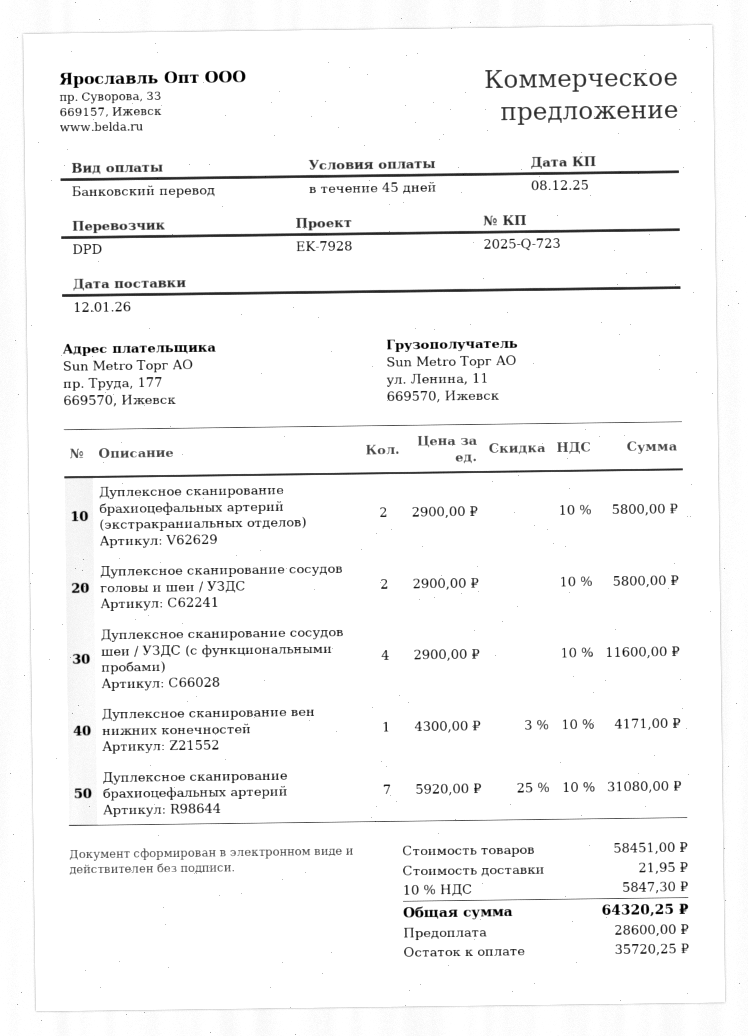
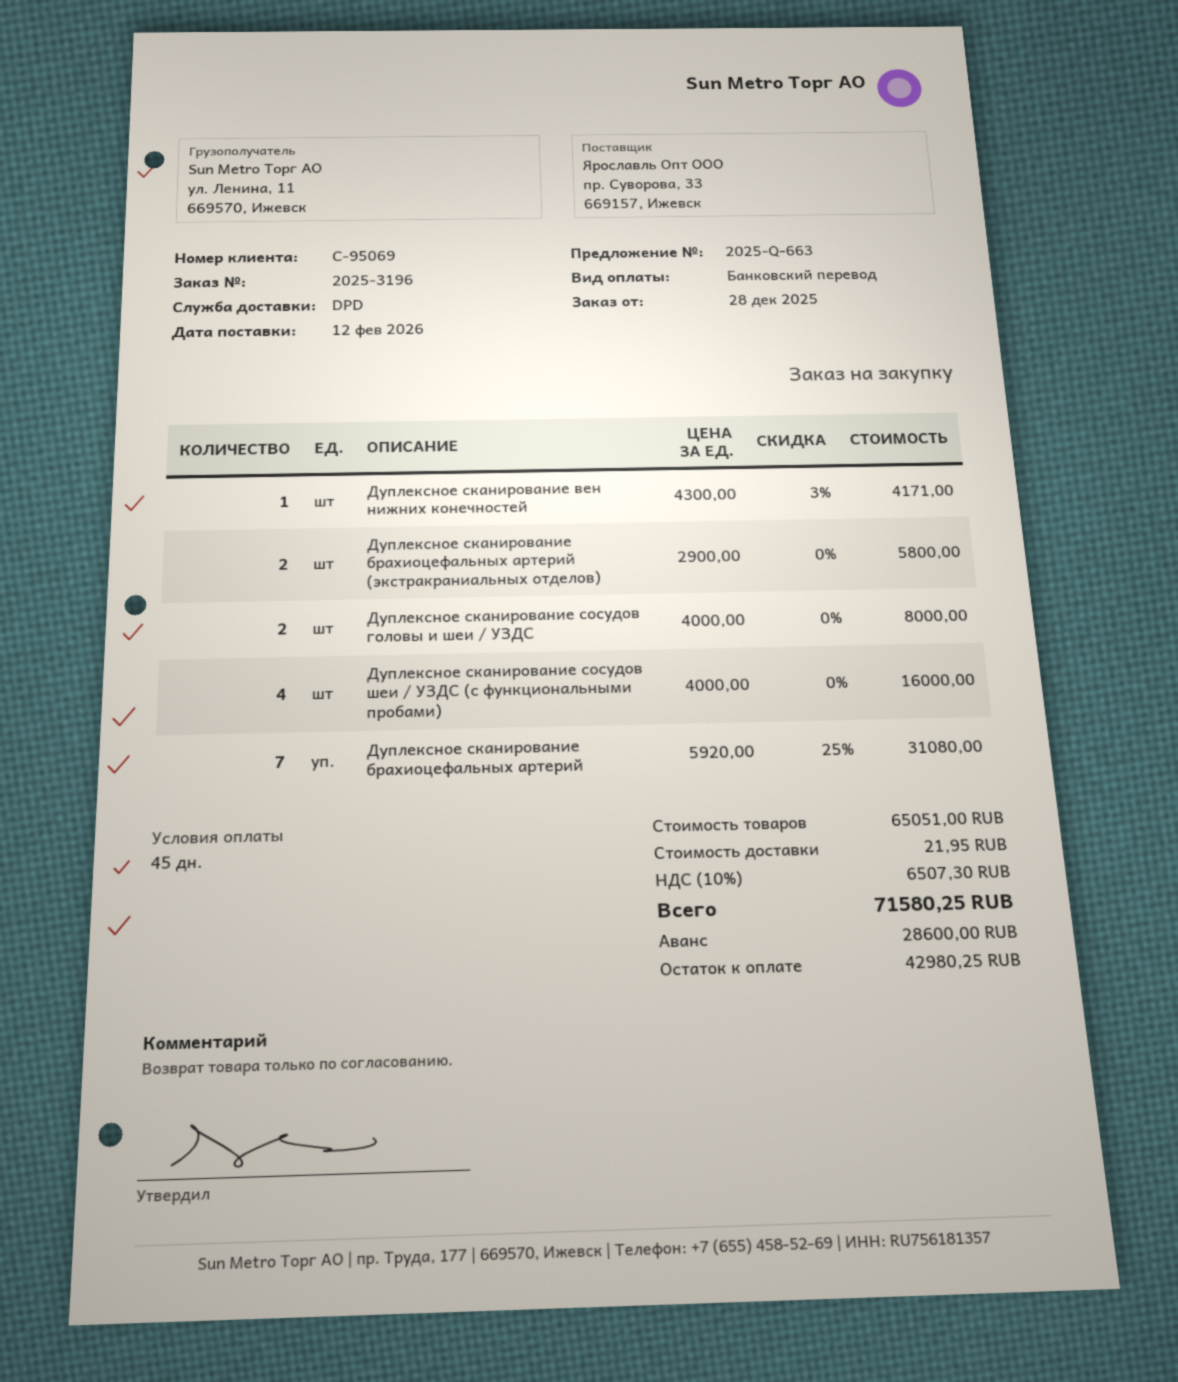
quote number: 2025-Q-723 -> 2025-Q-663
delivery date: 2026-01-12 -> 2026-02-12
Дуплексное сканирование сосудов головы и шеи / УЗДС: 2 x 2900.00 = 5800.00 -> 2 x 4000.00 = 8000.00
Дуплексное сканирование сосудов шеи / УЗДС (с функциональными пробами): 4 x 2900.00 = 11600.00 -> 4 x 4000.00 = 16000.00
subtotal: 58451.00 -> 65051.00
tax: 10% = 5847.30 -> 10% = 6507.30
total: 64320.25 -> 71580.25
balance: 35720.25 -> 42980.25

